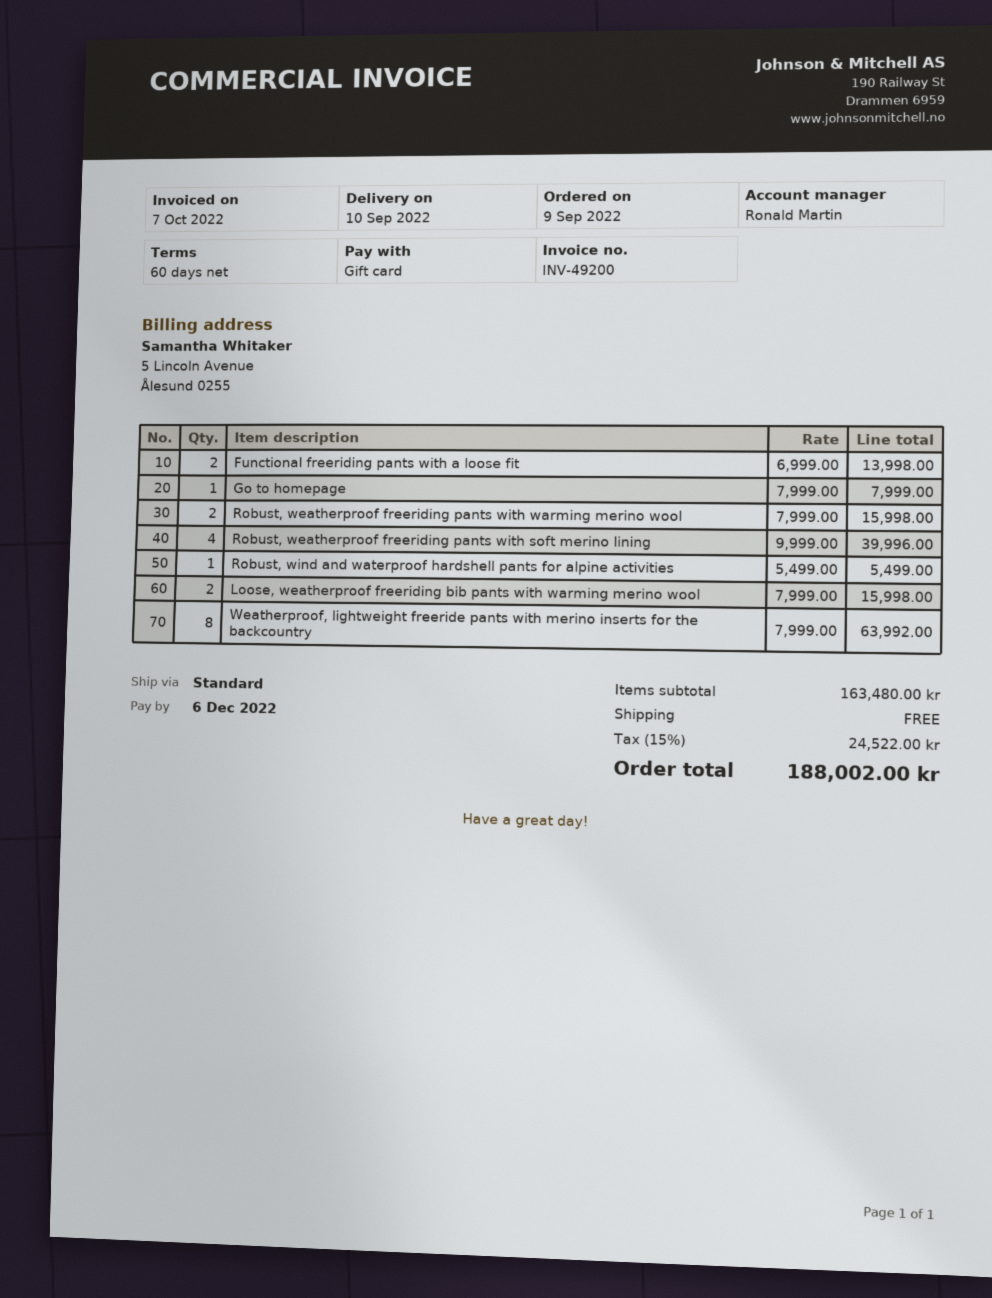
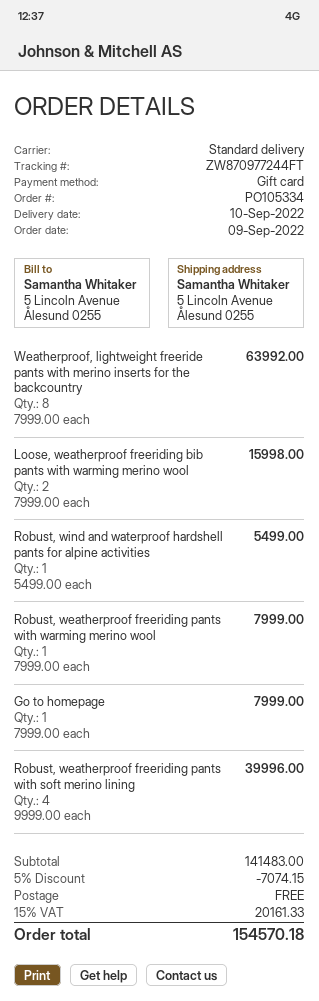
Functional freeriding pants with a loose fit: 2 x 6999.00 = 13998.00 -> none
Robust, weatherproof freeriding pants with warming merino wool: 2 x 7999.00 = 15998.00 -> 1 x 7999.00 = 7999.00
subtotal: 163480.00 -> 141483.00
discount: none -> 5% = 7074.15
tax: 15% = 24522.00 -> 15% = 20161.33
total: 188002.00 -> 154570.18

